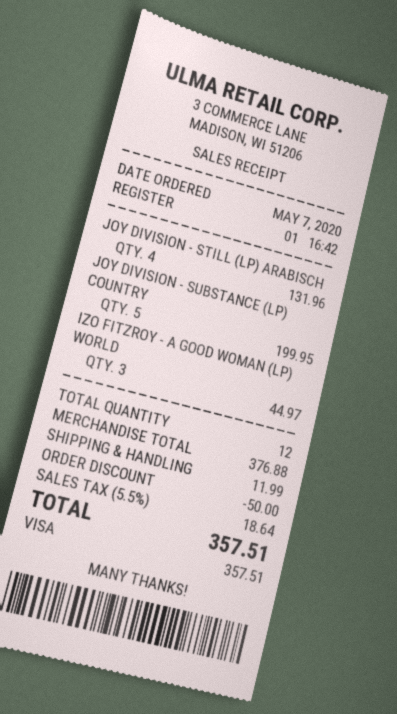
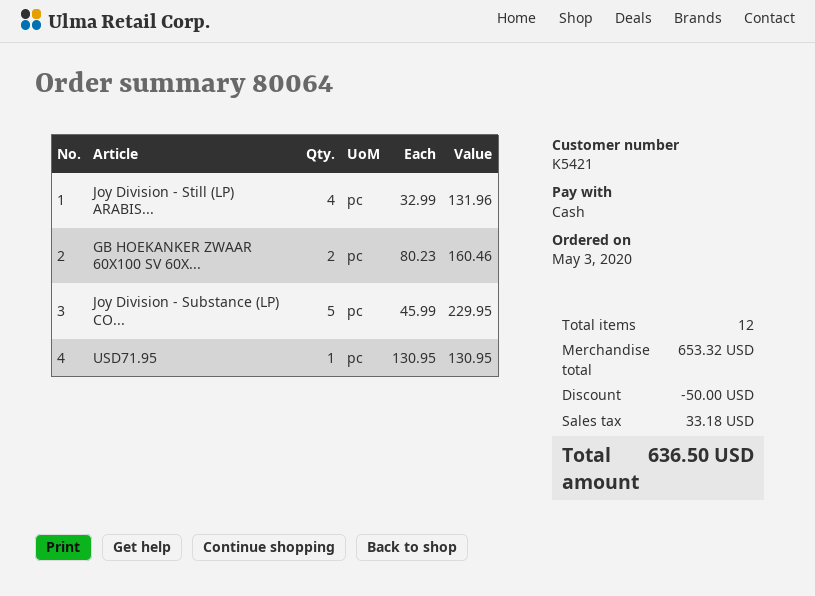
order date: 2020-05-07 -> 2020-05-03
payment method: Visa -> cash
JOY DIVISION - SUBSTANCE (LP) COUNTRY: 5 for 199.95 -> 5 for 229.95
IZO FITZROY - A GOOD WOMAN (LP) WORLD: 3 for 44.97 -> none
GB HOEKANKER ZWAAR 60X100 SV 60X...: none -> 2 for 160.46
USD71.95: none -> 1 for 130.95
subtotal: 376.88 -> 653.32
shipping: 11.99 -> none
tax: 18.64 -> 33.18
total: 357.51 -> 636.50

